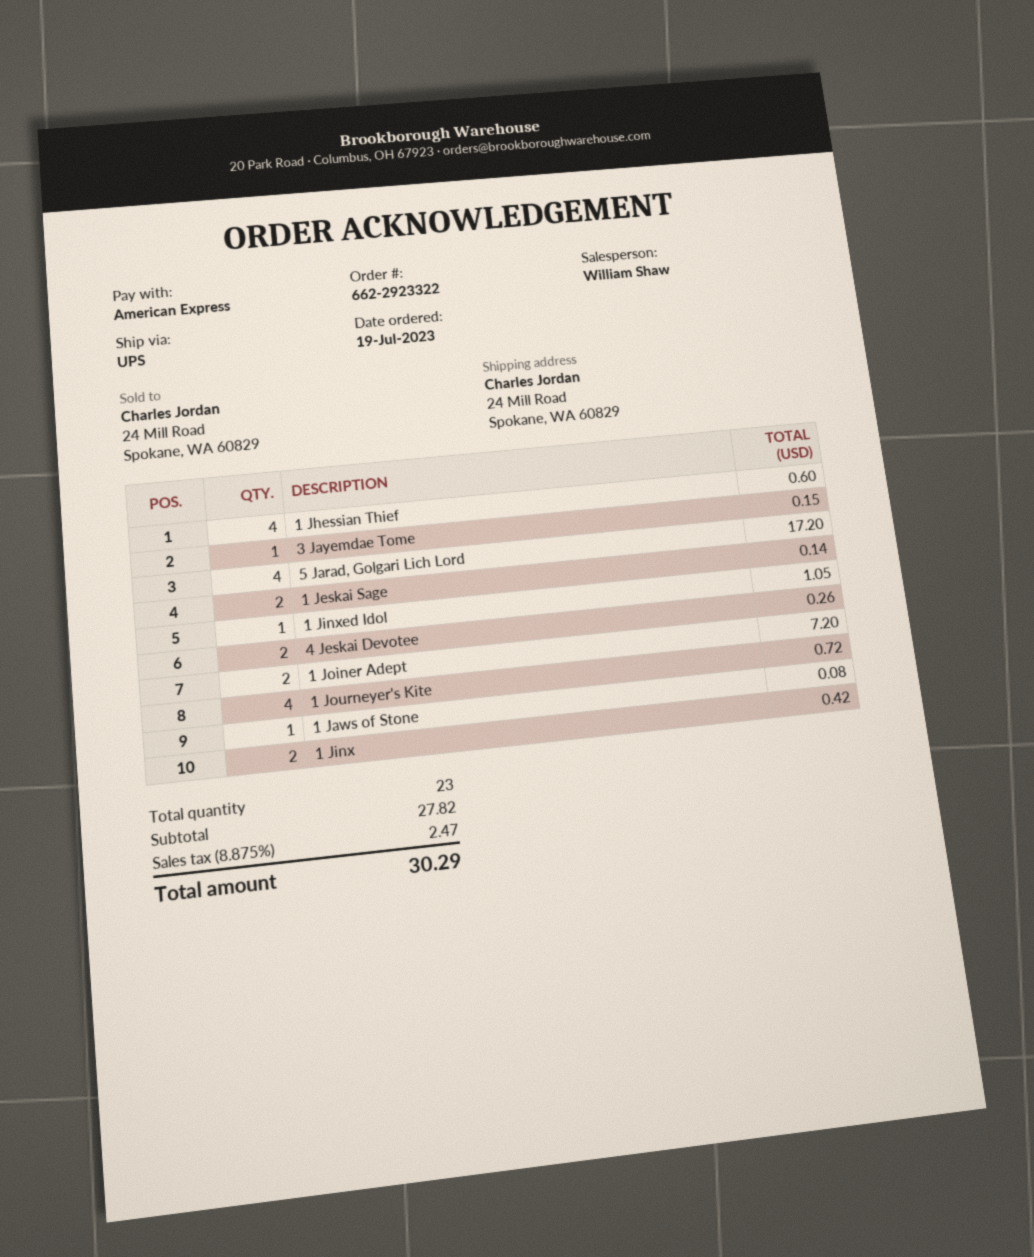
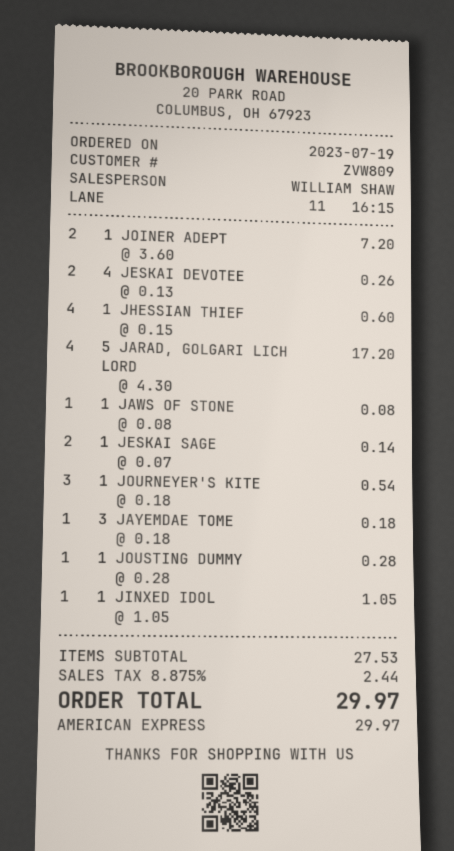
3 Jayemdae Tome: 1 for 0.15 -> 1 for 0.18
1 Journeyer's Kite: 4 for 0.72 -> 3 for 0.54
1 Jinx: 2 for 0.42 -> none
1 JOUSTING DUMMY: none -> 1 for 0.28
subtotal: 27.82 -> 27.53
tax: 8.875% = 2.47 -> 8.875% = 2.44
total: 30.29 -> 29.97

